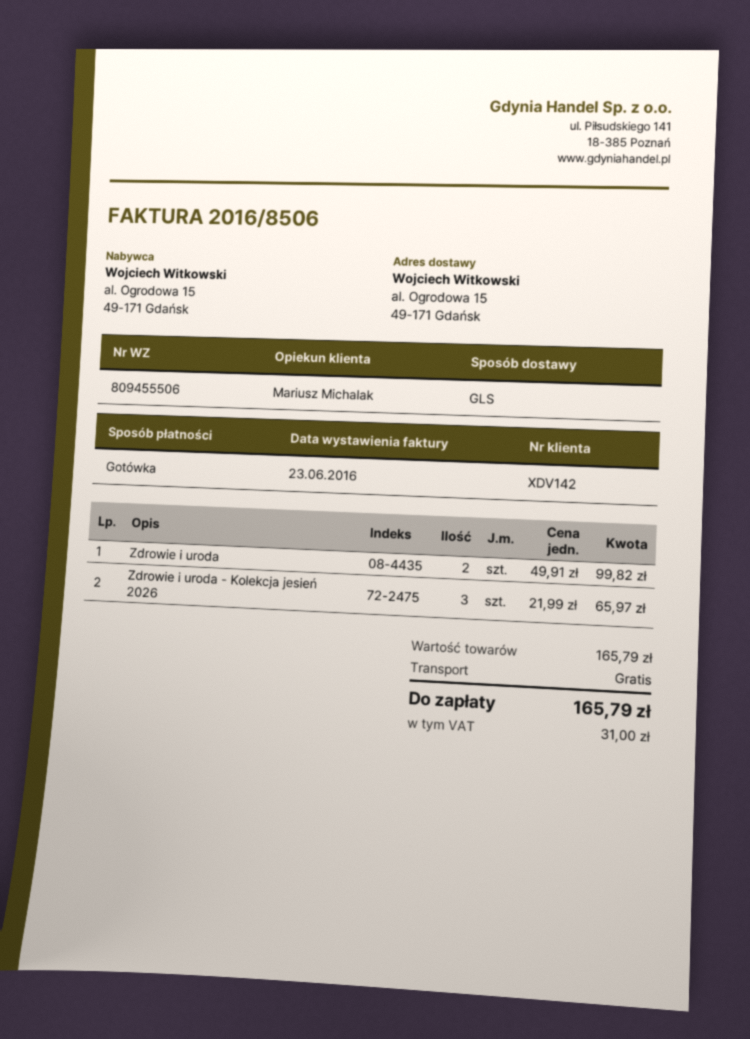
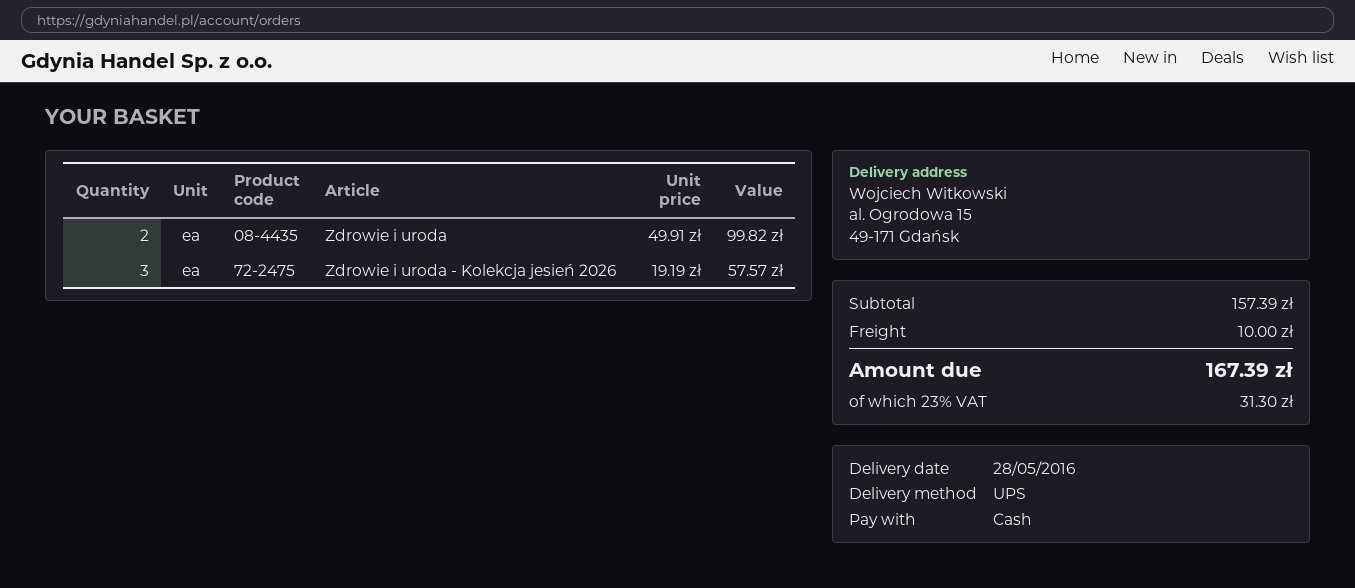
shipping method: GLS -> UPS
Zdrowie i uroda - Kolekcja jesień 2026: 3 x 21.99 = 65.97 -> 3 x 19.19 = 57.57
subtotal: 165.79 -> 157.39
shipping: 0.00 -> 10.00
tax: 31.00 -> 31.30
total: 165.79 -> 167.39

